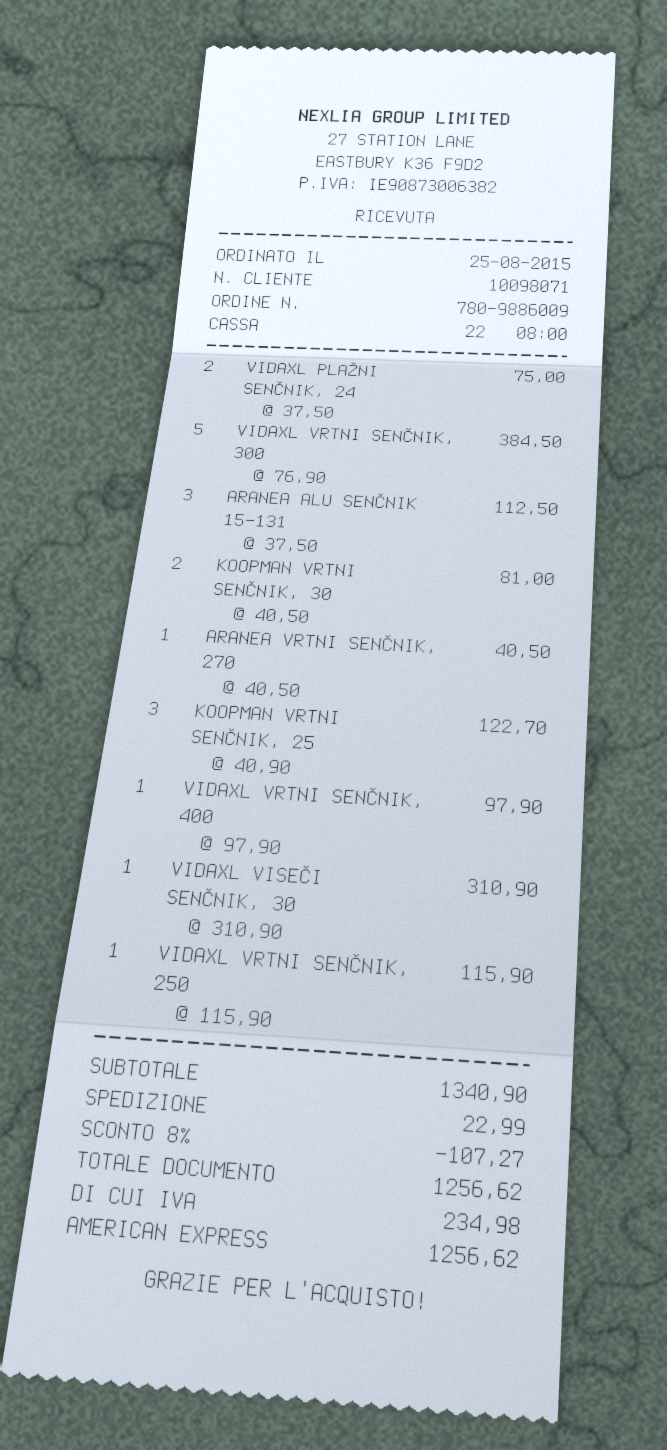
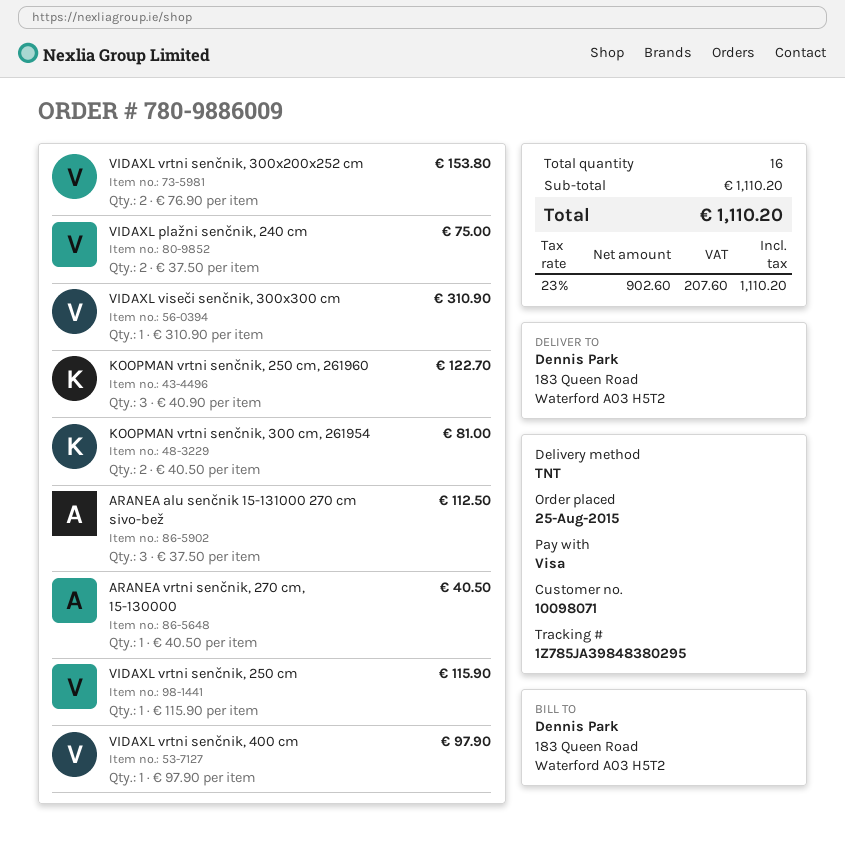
payment method: American Express -> Visa
VIDAXL VRTNI SENČNIK, 300: 5 x 76.90 = 384.50 -> 2 x 76.90 = 153.80
subtotal: 1340.90 -> 1110.20
discount: 8% = 107.27 -> none
shipping: 22.99 -> none
tax: 234.98 -> 207.60
total: 1256.62 -> 1110.20

